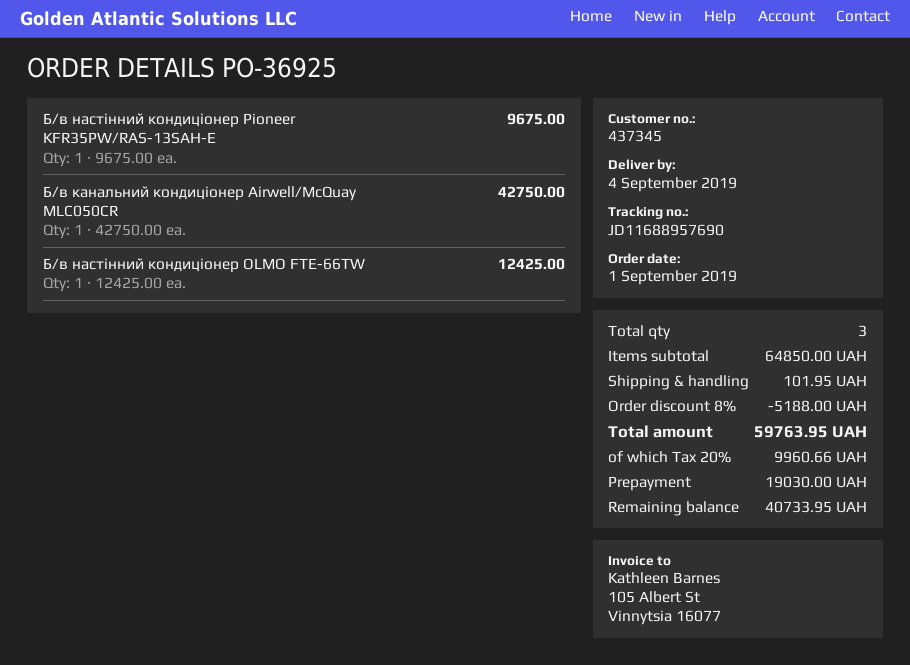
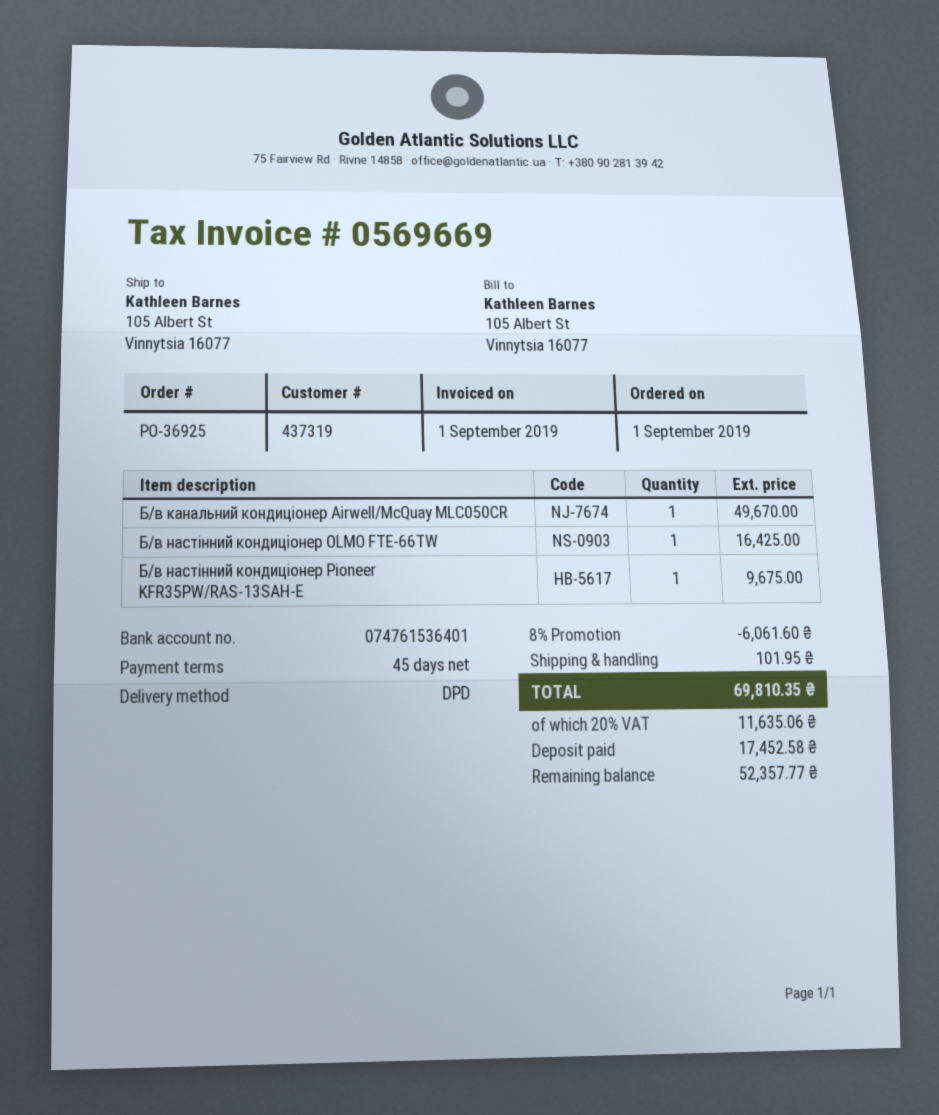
customer number: 437345 -> 437319
Б/в канальний кондиціонер Airwell/McQuay MLC050CR: 1 for 42750.00 -> 1 for 49670.00
Б/в настінний кондиціонер OLMO FTE-66TW: 1 for 12425.00 -> 1 for 16425.00
discount: 8% = 5188.00 -> 8% = 6061.60
tax: 20% = 9960.66 -> 20% = 11635.06
total: 59763.95 -> 69810.35
deposit: 19030.00 -> 17452.58
balance: 40733.95 -> 52357.77

